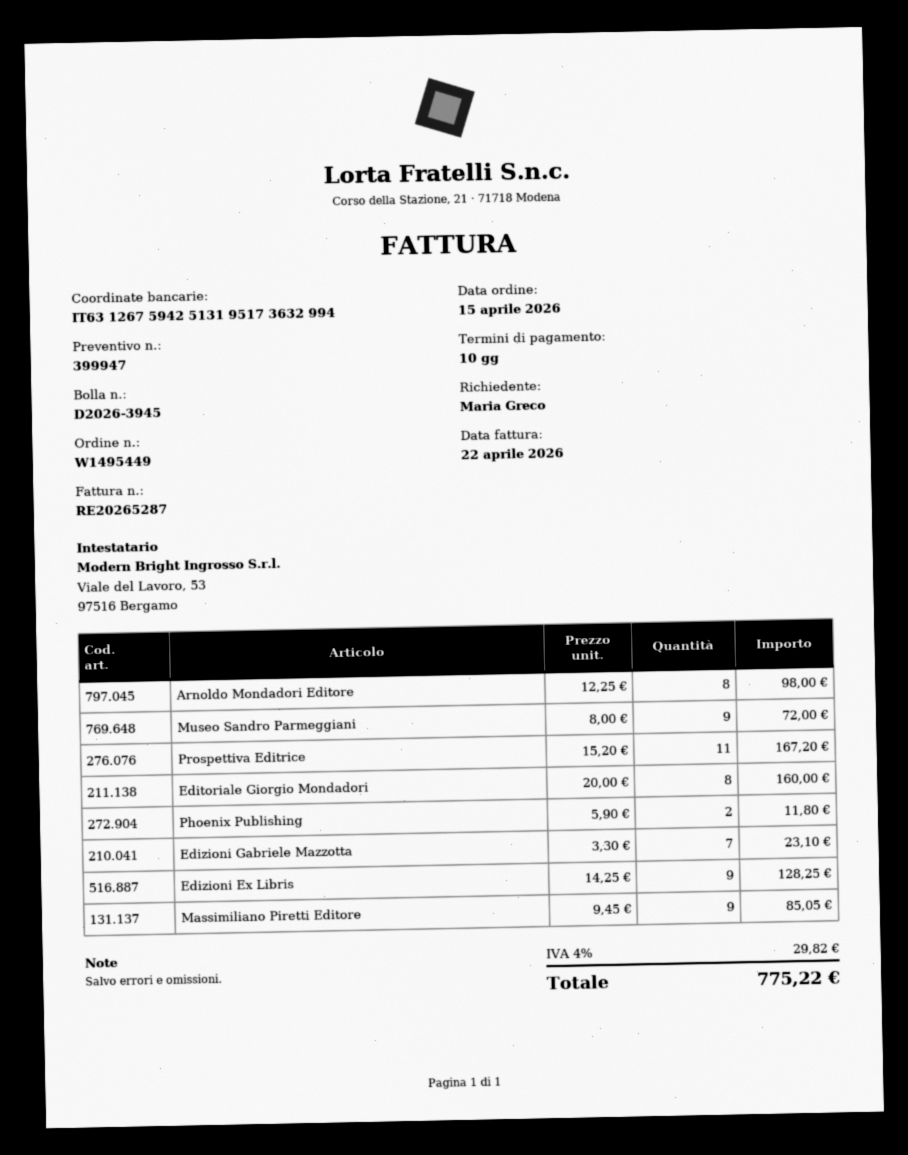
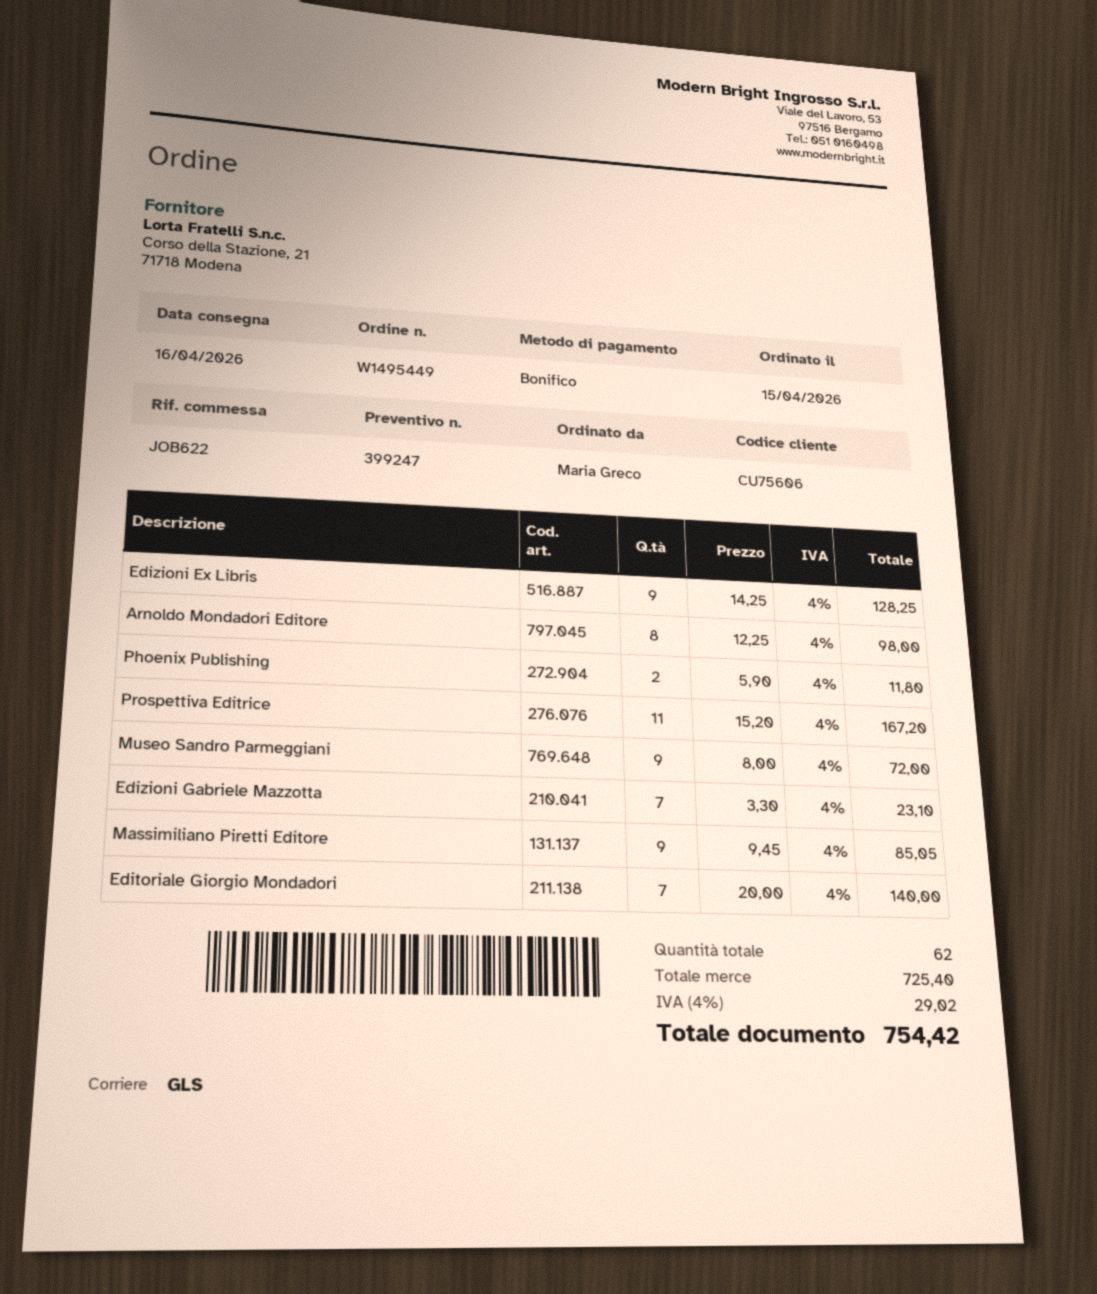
quote number: 399947 -> 399247
Editoriale Giorgio Mondadori: 8 x 20.00 = 160.00 -> 7 x 20.00 = 140.00
tax: 4% = 29.82 -> 4% = 29.02
total: 775.22 -> 754.42

